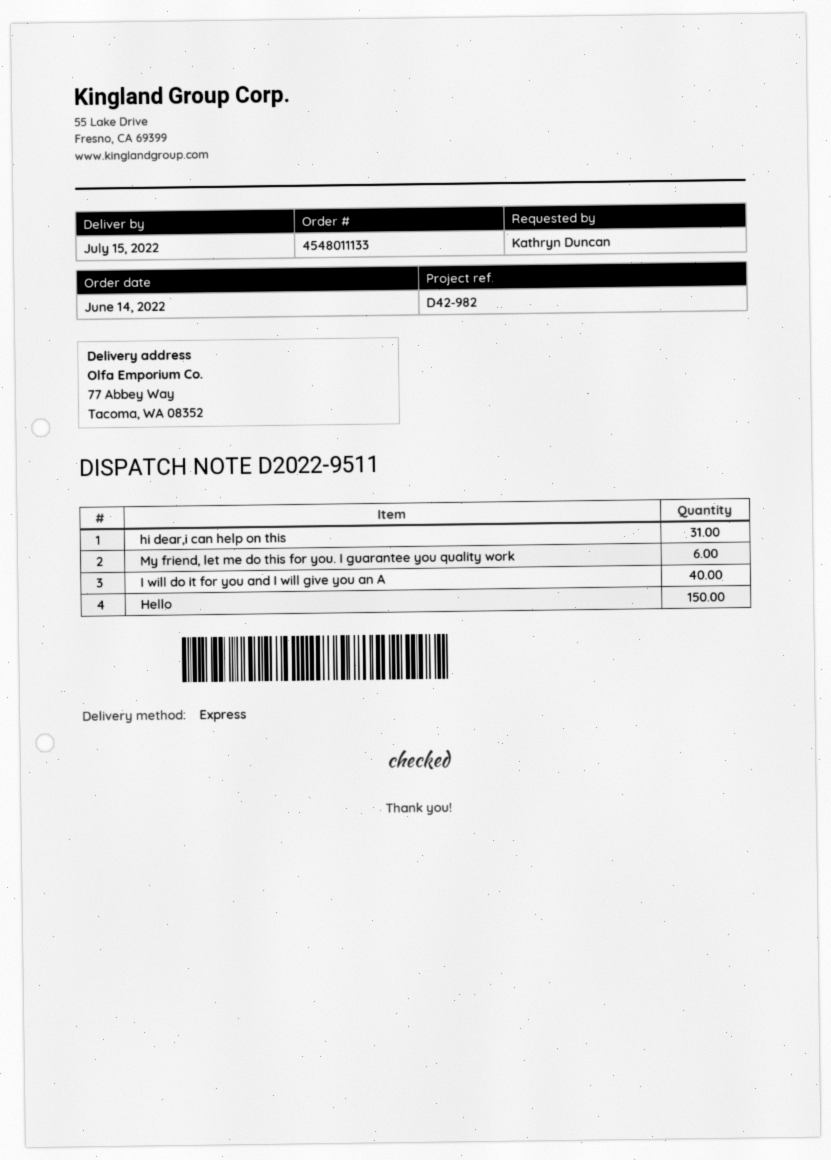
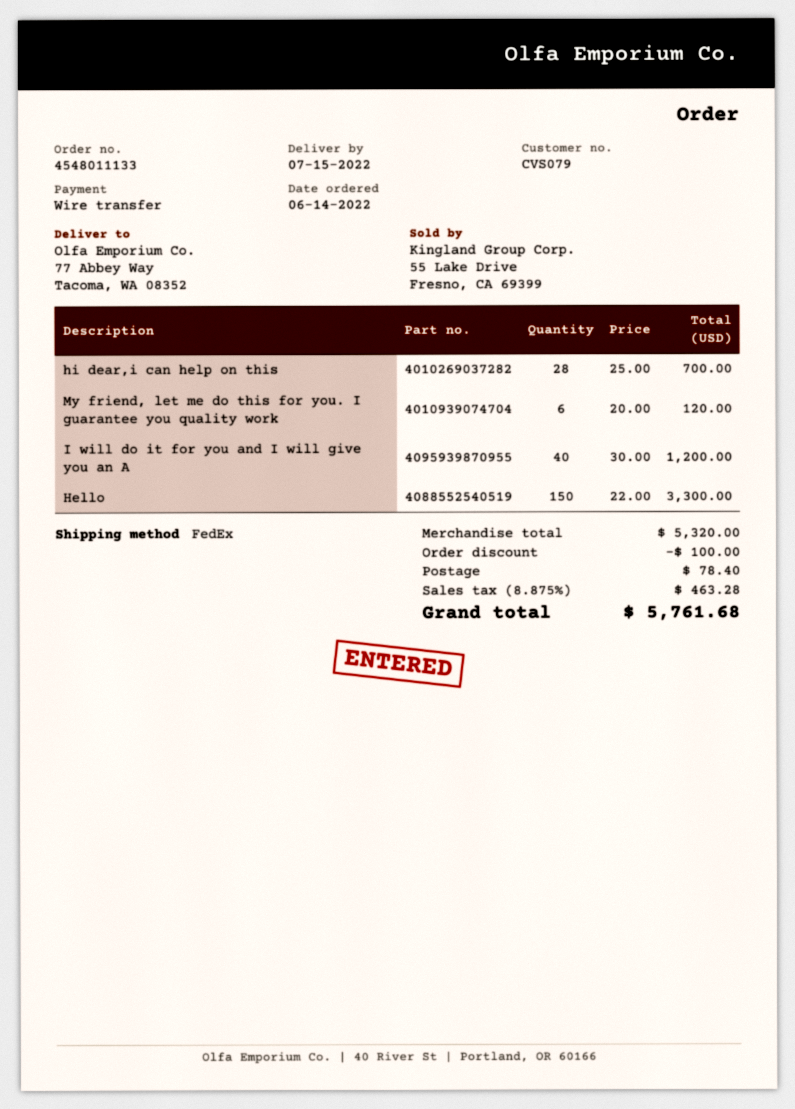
shipping method: express -> FedEx
hi dear,i can help on this: 31 -> 28

